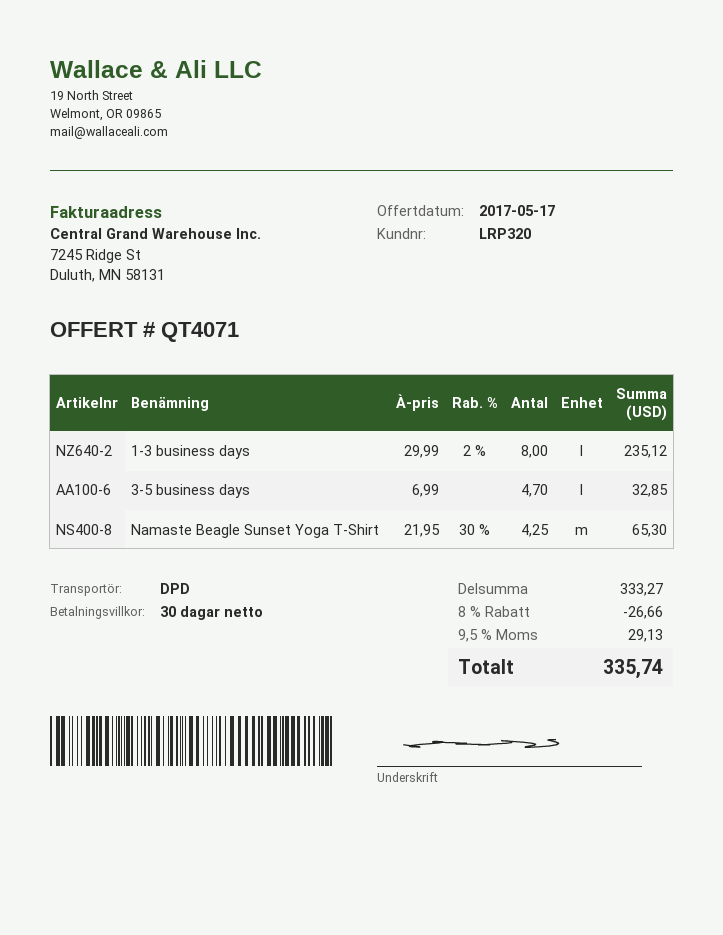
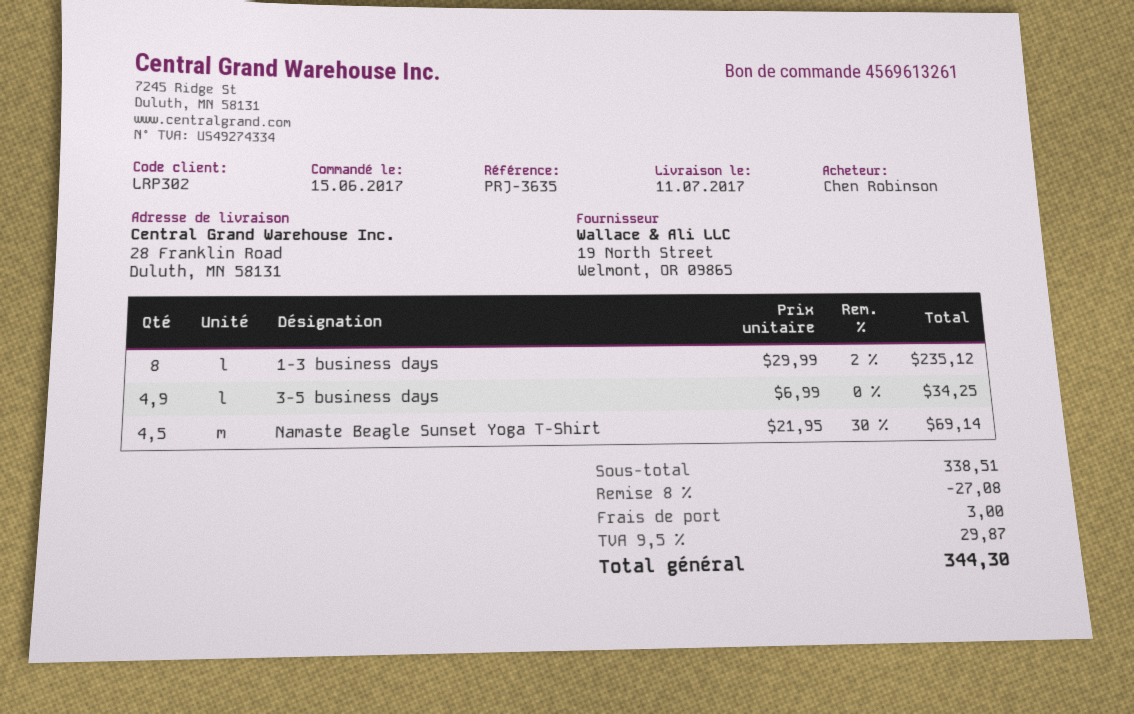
customer number: LRP320 -> LRP302
3-5 business days: 4.7 x 6.99 = 32.85 -> 4.9 x 6.99 = 34.25
Namaste Beagle Sunset Yoga T-Shirt: 4.25 x 21.95 - 30% = 65.30 -> 4.5 x 21.95 - 30% = 69.14
subtotal: 333.27 -> 338.51
discount: 8% = 26.66 -> 8% = 27.08
shipping: none -> 3.00
tax: 9.5% = 29.13 -> 9.5% = 29.87
total: 335.74 -> 344.30

